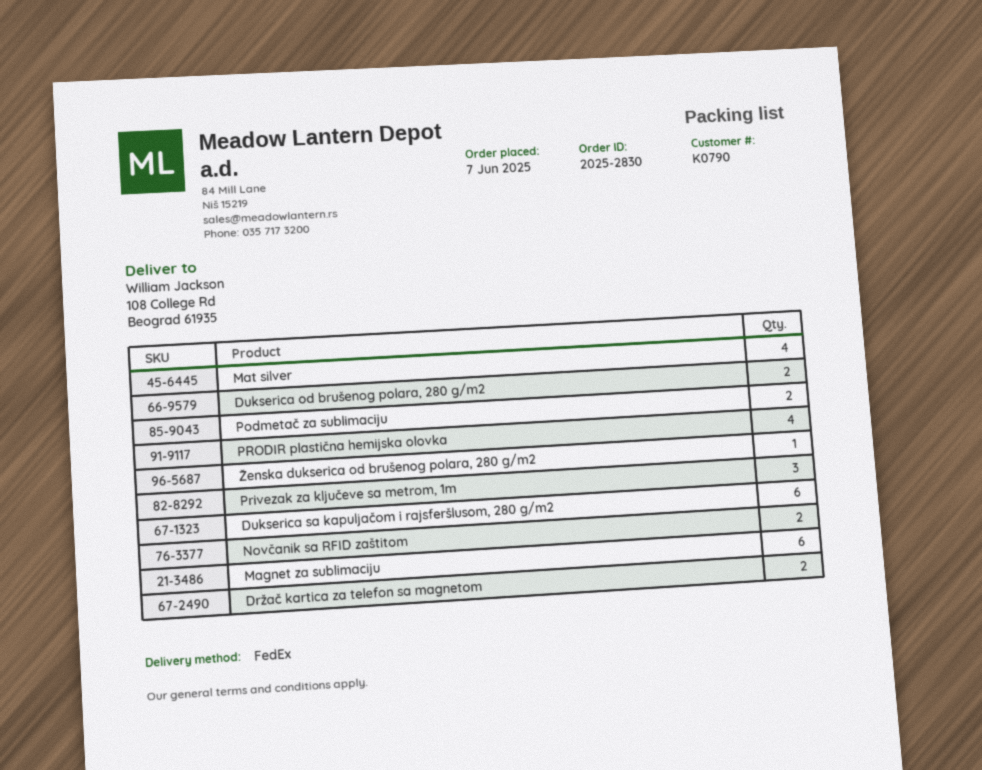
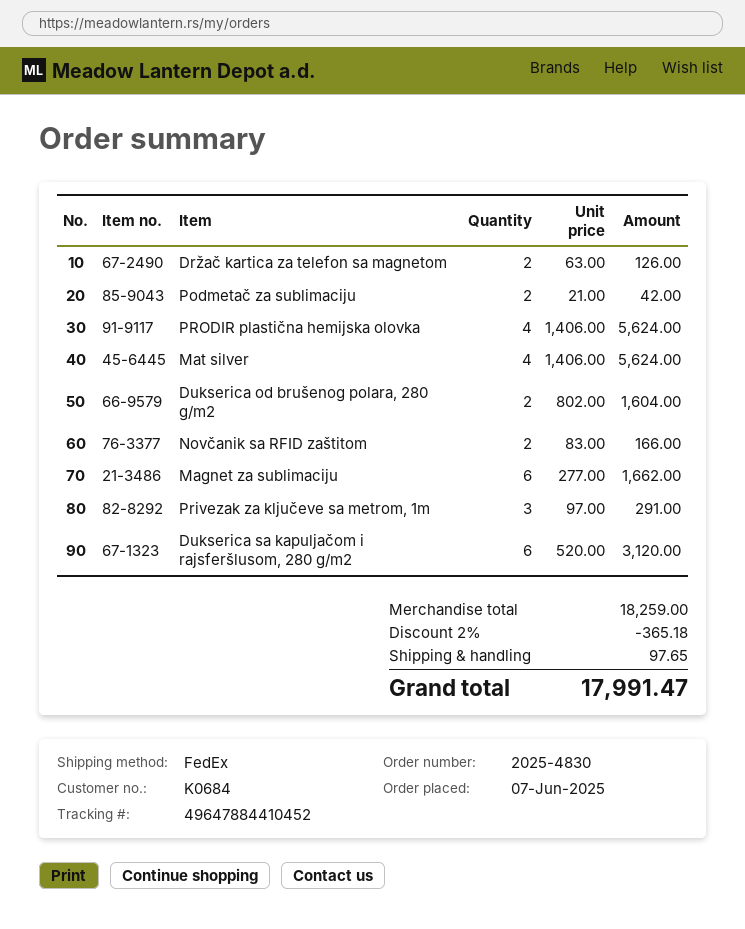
order number: 2025-2830 -> 2025-4830
customer number: K0790 -> K0684
Ženska dukserica od brušenog polara, 280 g/m2: 1 -> none

